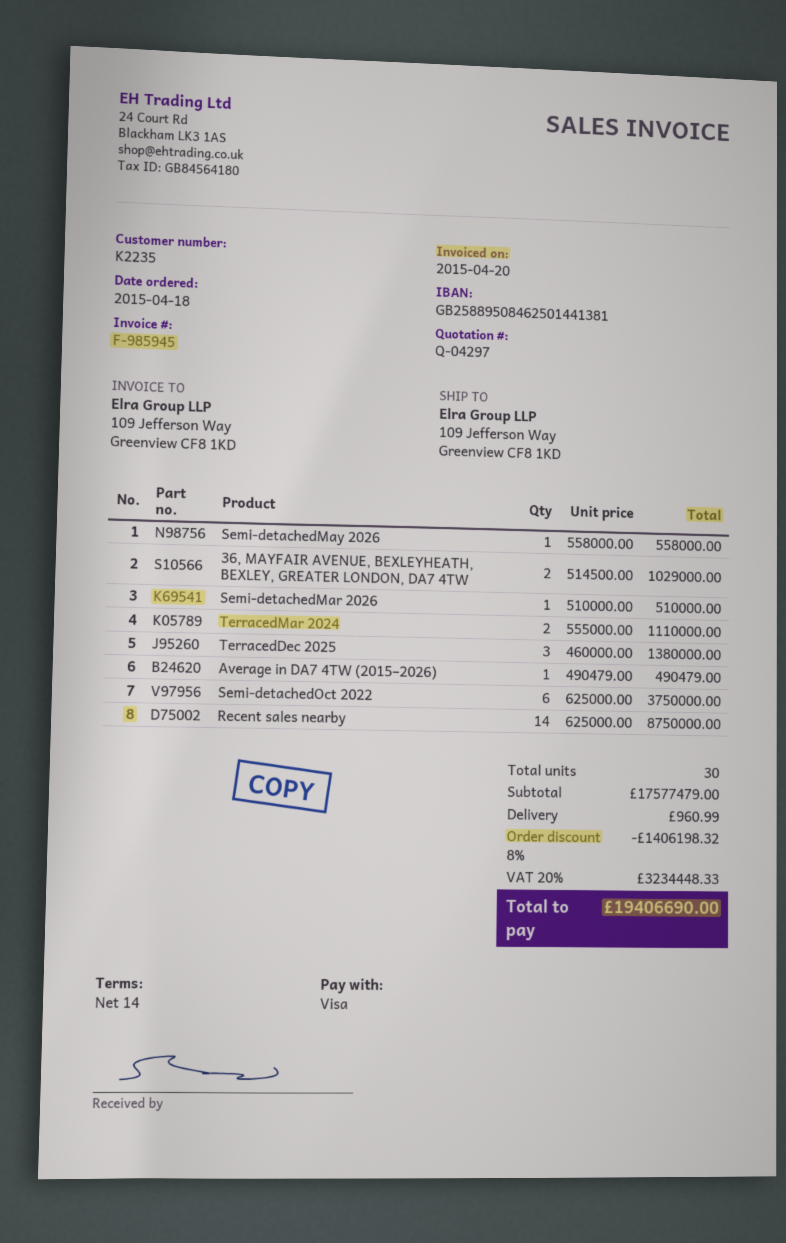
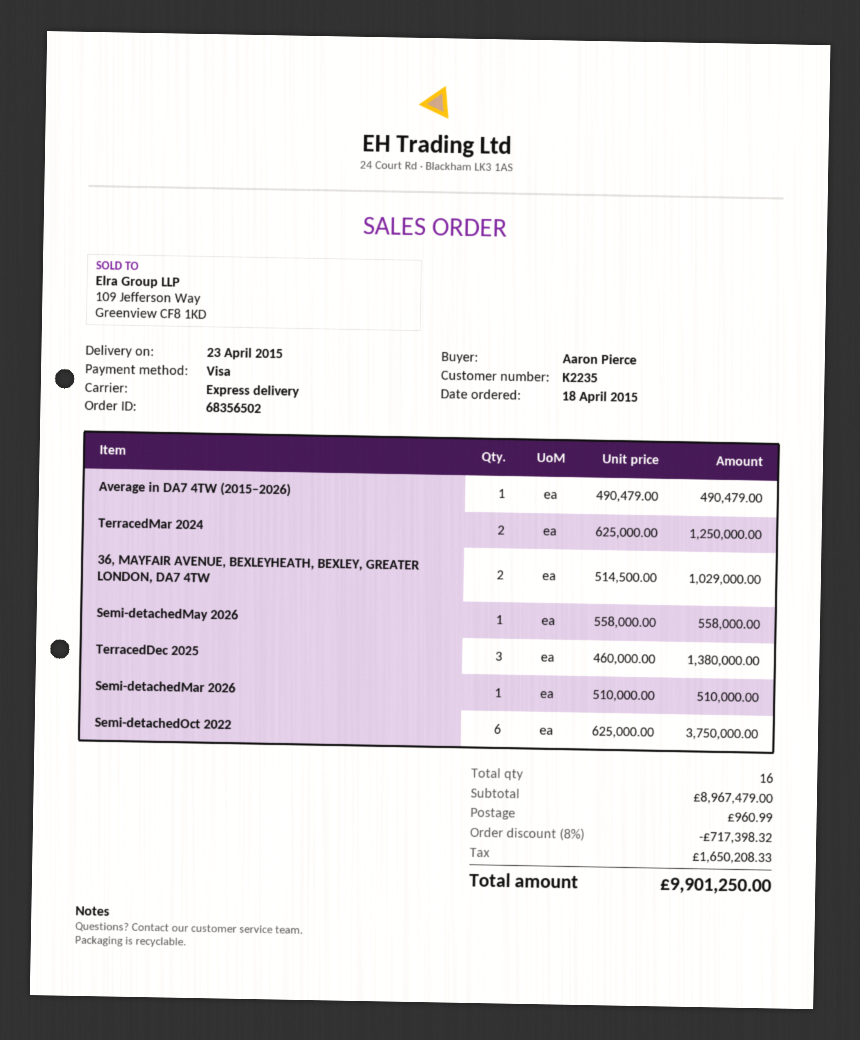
TerracedMar 2024: 2 x 555000.00 = 1110000.00 -> 2 x 625000.00 = 1250000.00
Recent sales nearby: 14 x 625000.00 = 8750000.00 -> none
total quantity: 30 -> 16
subtotal: 17577479.00 -> 8967479.00
discount: 8% = 1406198.32 -> 8% = 717398.32
tax: 3234448.33 -> 1650208.33
total: 19406690.00 -> 9901250.00

